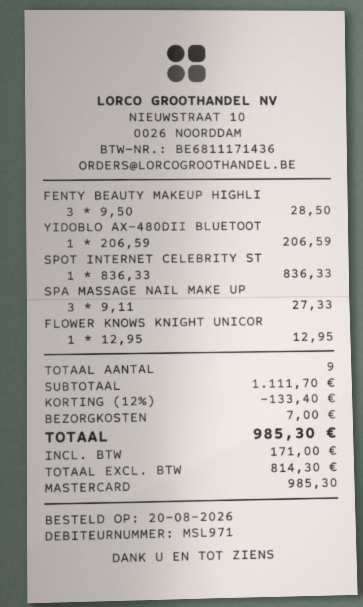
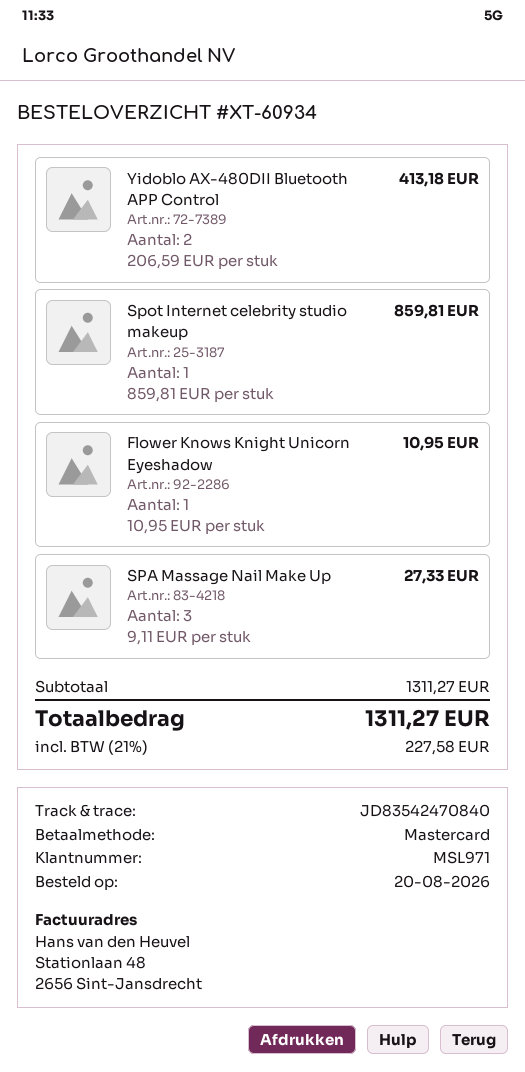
FENTY BEAUTY MAKEUP HIGHLI: 3 x 9.50 = 28.50 -> none
YIDOBLO AX-480DII BLUETOOT: 1 x 206.59 = 206.59 -> 2 x 206.59 = 413.18
SPOT INTERNET CELEBRITY ST: 1 x 836.33 = 836.33 -> 1 x 859.81 = 859.81
FLOWER KNOWS KNIGHT UNICOR: 1 x 12.95 = 12.95 -> 1 x 10.95 = 10.95
subtotal: 1111.70 -> 1311.27
discount: 12% = 133.40 -> none
shipping: 7.00 -> none
tax: 171.00 -> 227.58
total: 985.30 -> 1311.27

